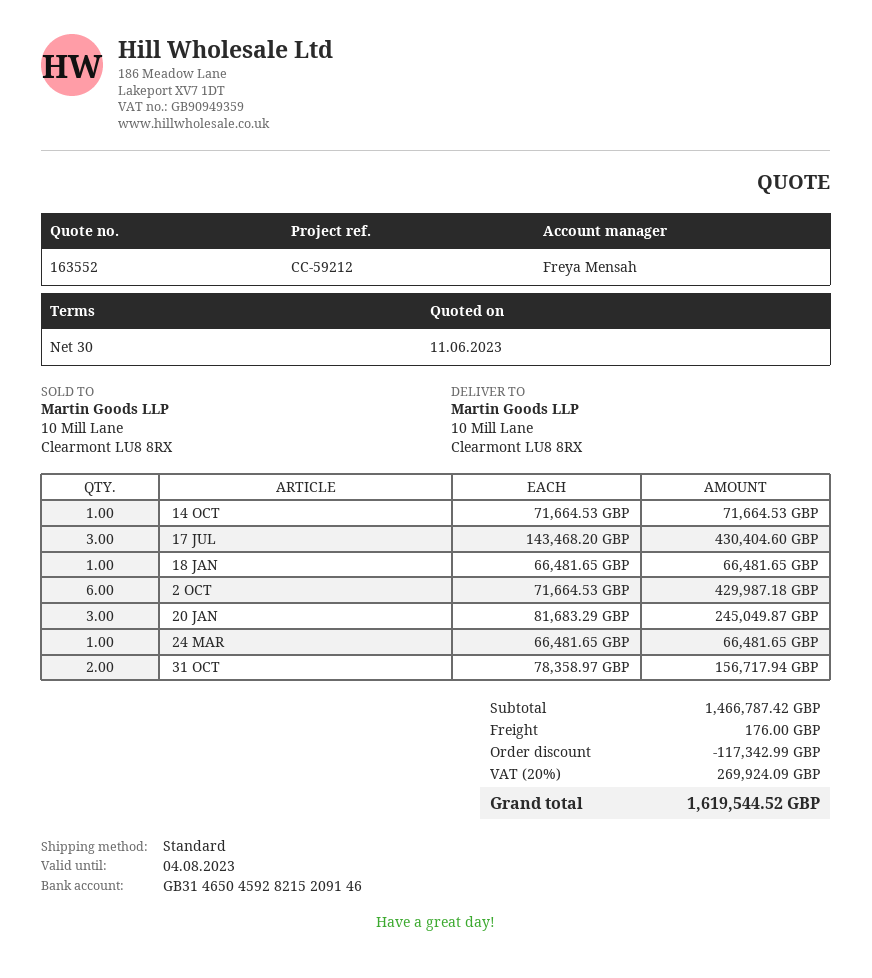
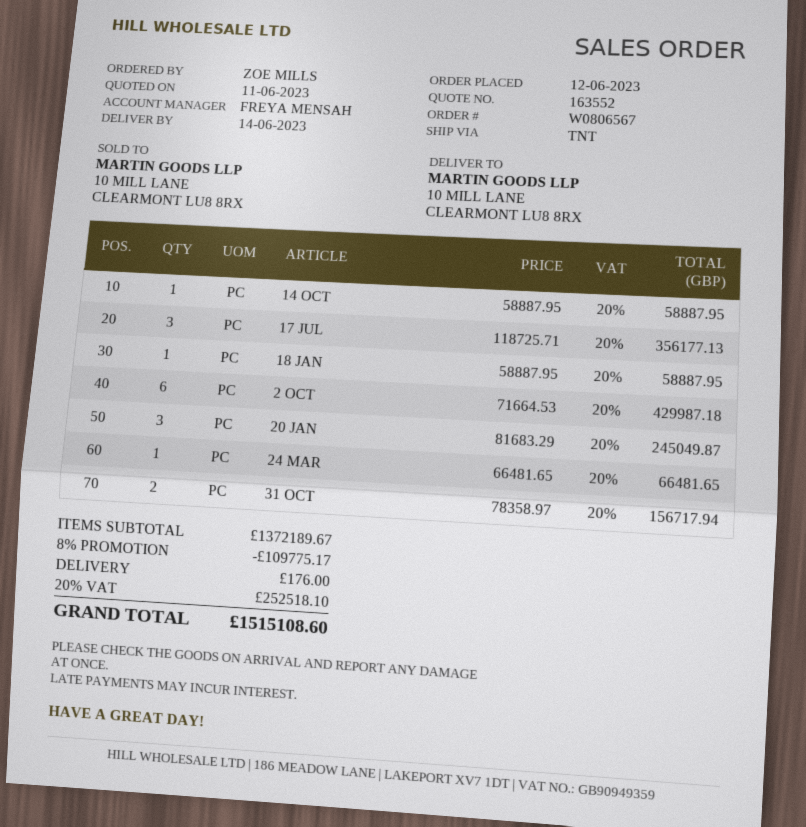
shipping method: standard -> TNT
14 OCT: 1 x 71664.53 = 71664.53 -> 1 x 58887.95 = 58887.95
17 JUL: 3 x 143468.20 = 430404.60 -> 3 x 118725.71 = 356177.13
18 JAN: 1 x 66481.65 = 66481.65 -> 1 x 58887.95 = 58887.95
subtotal: 1466787.42 -> 1372189.67
discount: 117342.99 -> 109775.17
tax: 20% = 269924.09 -> 20% = 252518.10
total: 1619544.52 -> 1515108.60

